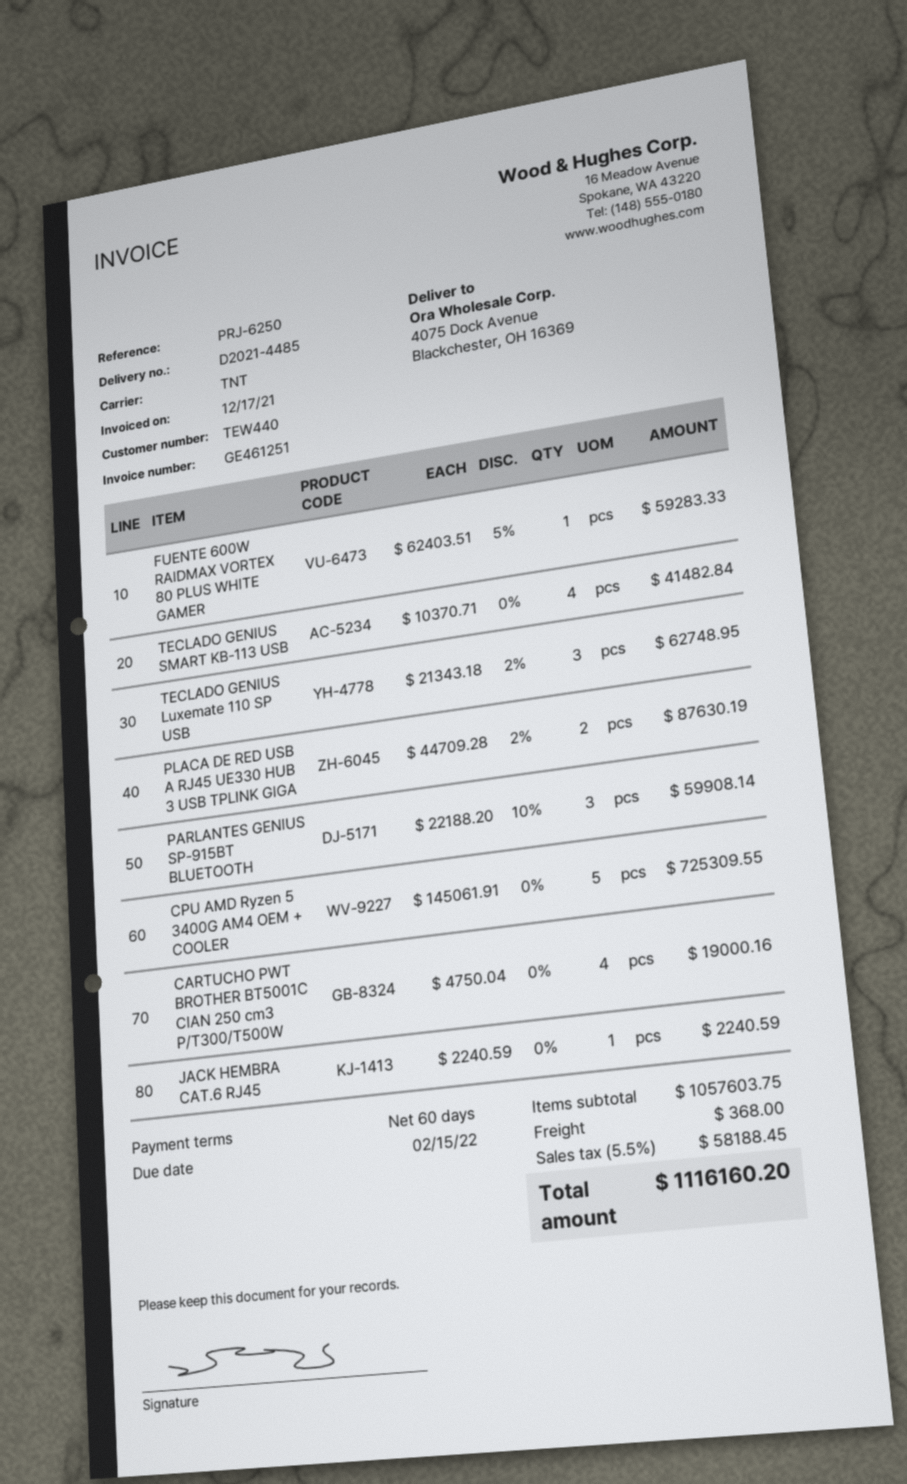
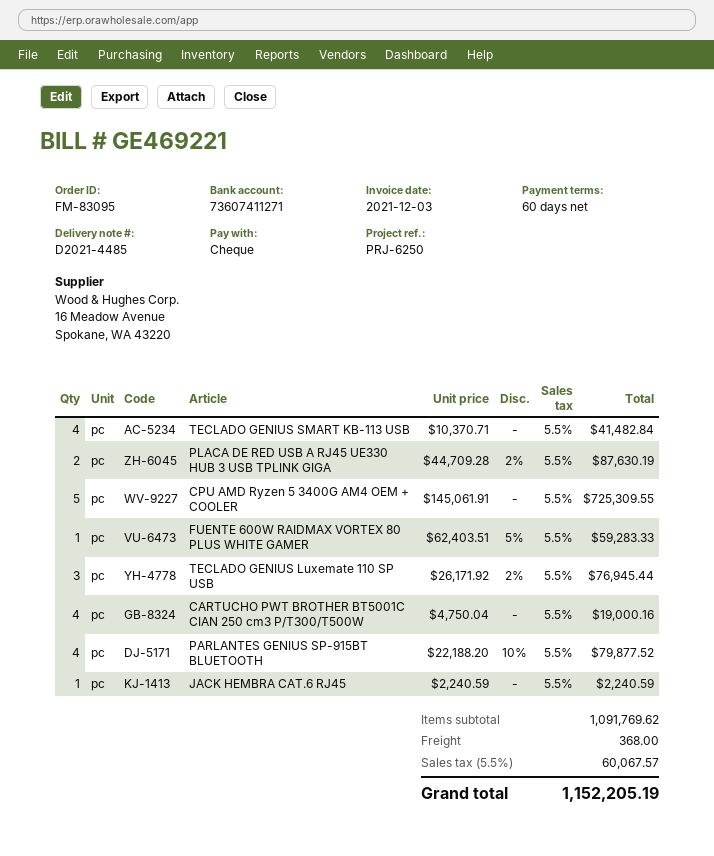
invoice number: GE461251 -> GE469221
invoice date: 2021-12-17 -> 2021-12-03
TECLADO GENIUS Luxemate 110 SP USB: 3 x 21343.18 - 2% = 62748.95 -> 3 x 26171.92 - 2% = 76945.44
PARLANTES GENIUS SP-915BT BLUETOOTH: 3 x 22188.20 - 10% = 59908.14 -> 4 x 22188.20 - 10% = 79877.52
subtotal: 1057603.75 -> 1091769.62
tax: 5.5% = 58188.45 -> 5.5% = 60067.57
total: 1116160.20 -> 1152205.19

